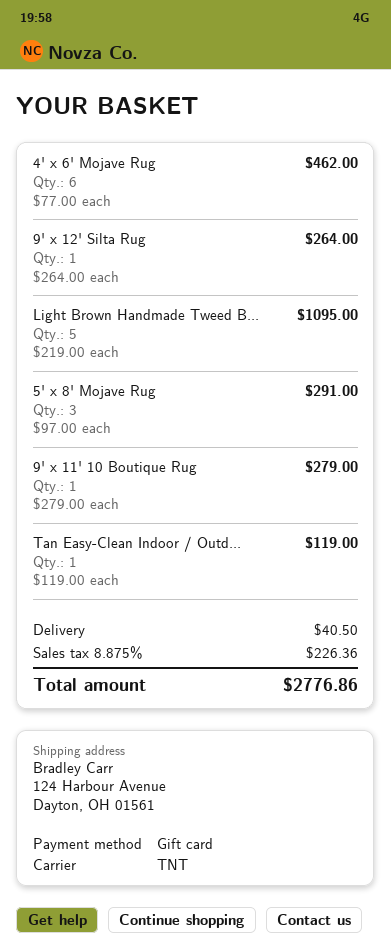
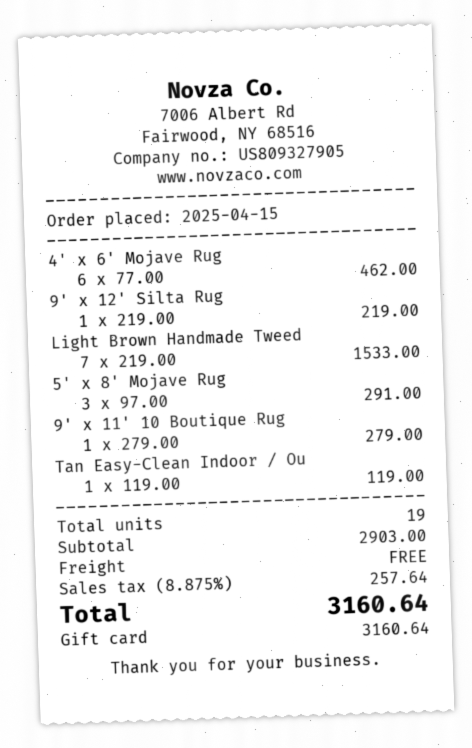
9' x 12' Silta Rug: 1 x 264.00 = 264.00 -> 1 x 219.00 = 219.00
Light Brown Handmade Tweed B...: 5 x 219.00 = 1095.00 -> 7 x 219.00 = 1533.00
shipping: 40.50 -> 0.00
tax: 8.875% = 226.36 -> 8.875% = 257.64
total: 2776.86 -> 3160.64

